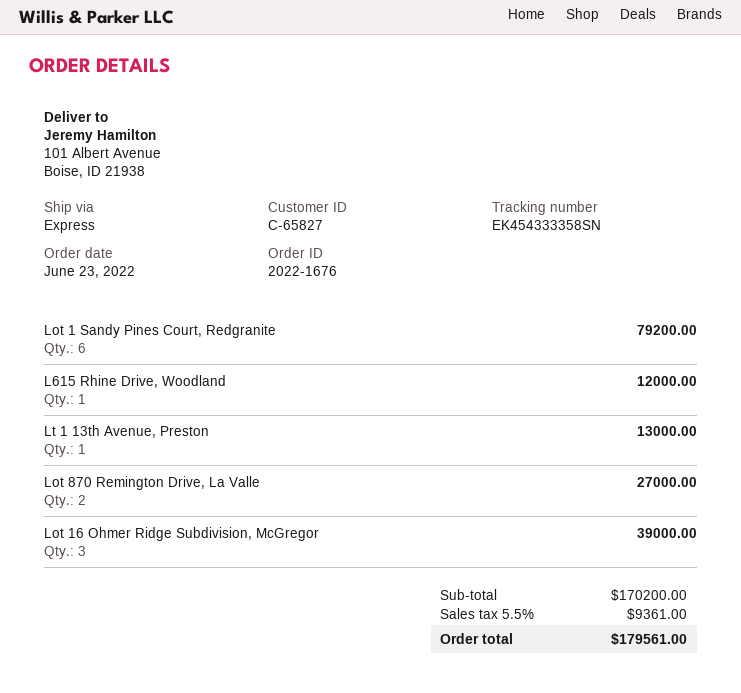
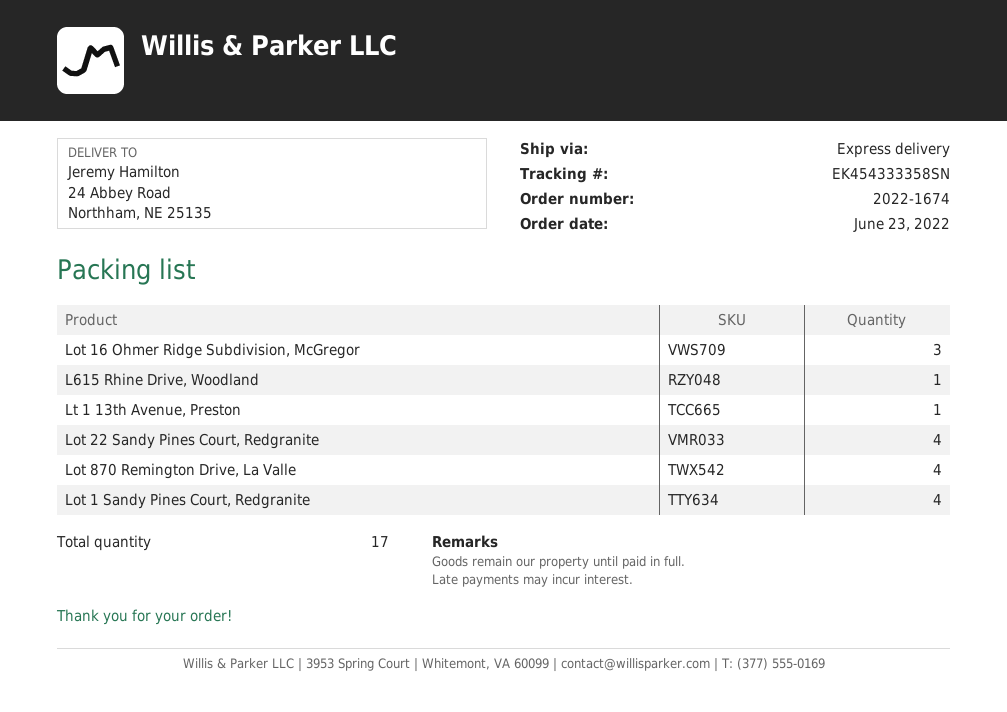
order number: 2022-1676 -> 2022-1674
ship to: 101 Albert Avenue, Boise, ID 21938 -> 24 Abbey Road, Northham, NE 25135
Lot 1 Sandy Pines Court, Redgranite: 6 -> 4
Lot 870 Remington Drive, La Valle: 2 -> 4
Lot 22 Sandy Pines Court, Redgranite: none -> 4

